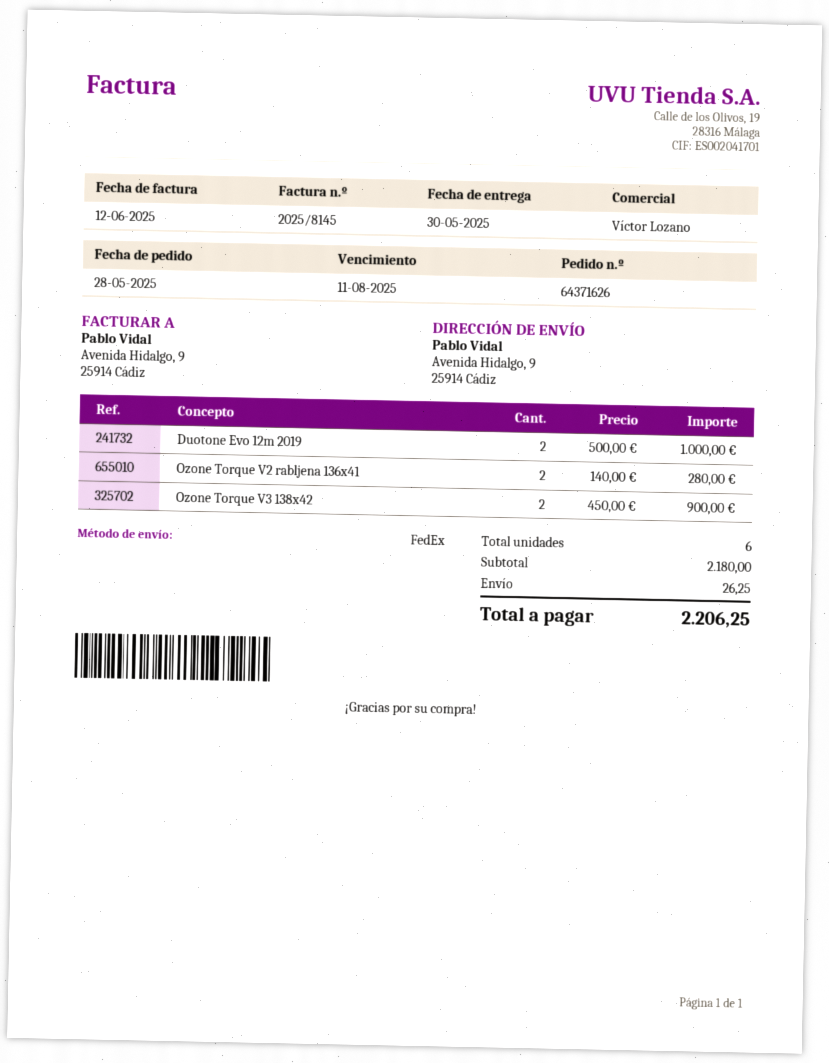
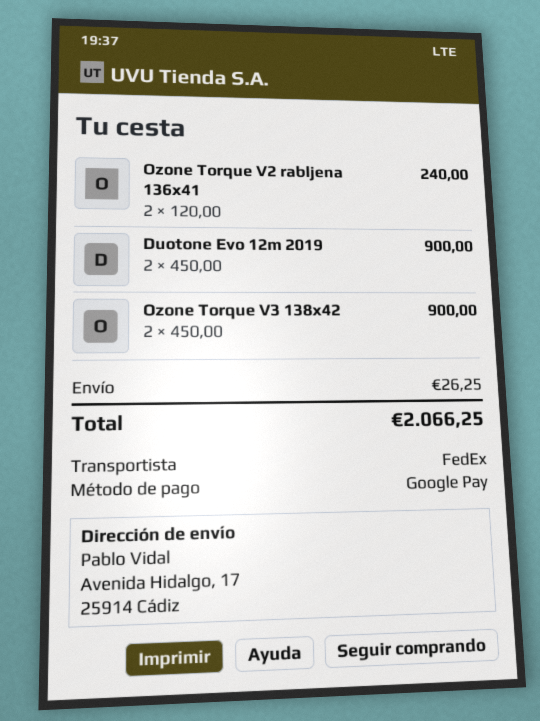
ship to: Avenida Hidalgo, 9, 25914 Cádiz -> Avenida Hidalgo, 17, 25914 Cádiz
Duotone Evo 12m 2019: 2 x 500.00 = 1000.00 -> 2 x 450.00 = 900.00
Ozone Torque V2 rabljena 136x41: 2 x 140.00 = 280.00 -> 2 x 120.00 = 240.00
total: 2206.25 -> 2066.25

